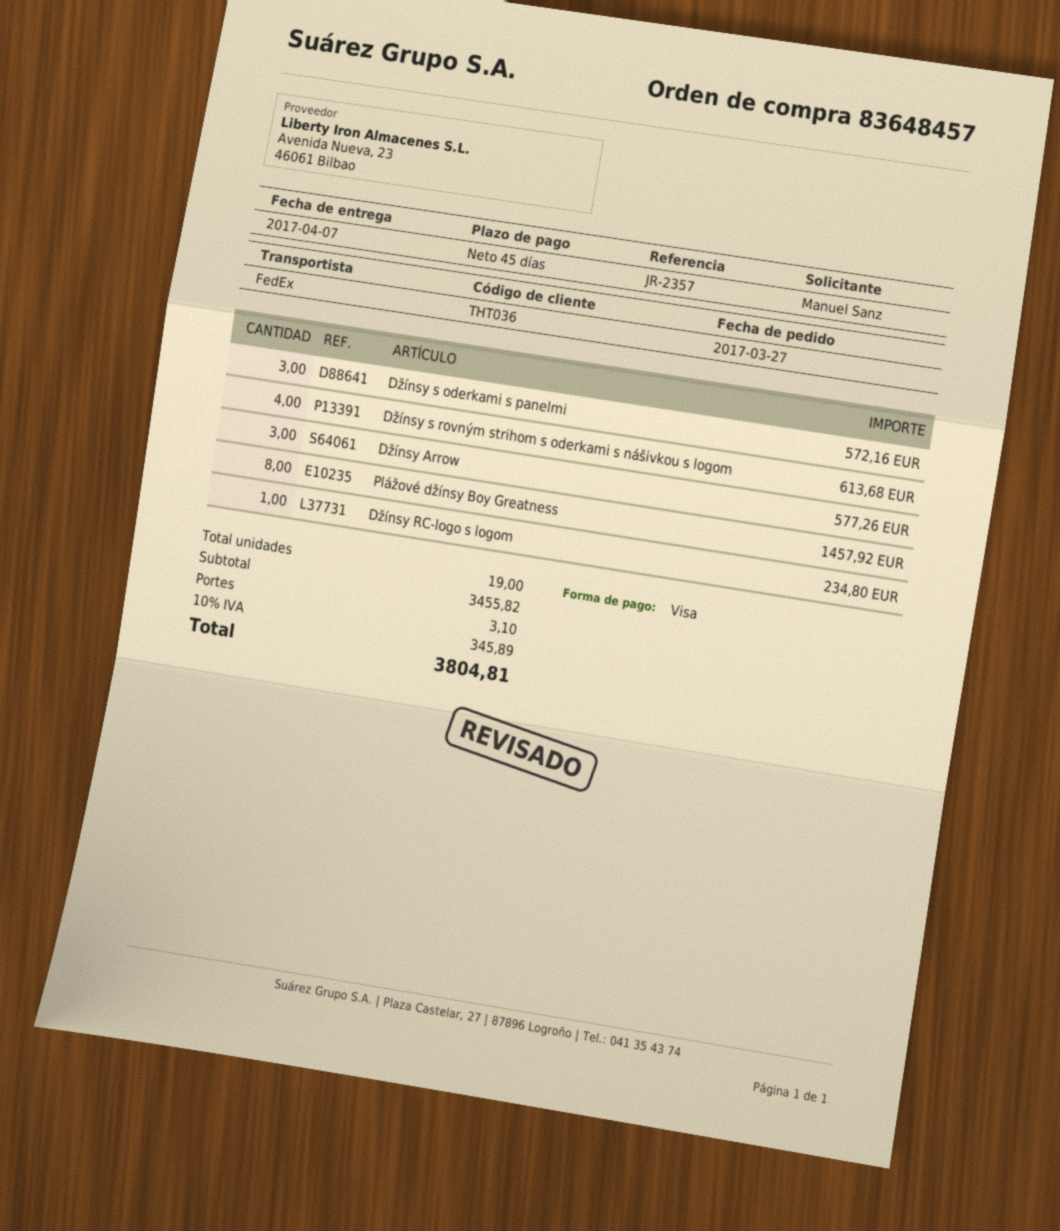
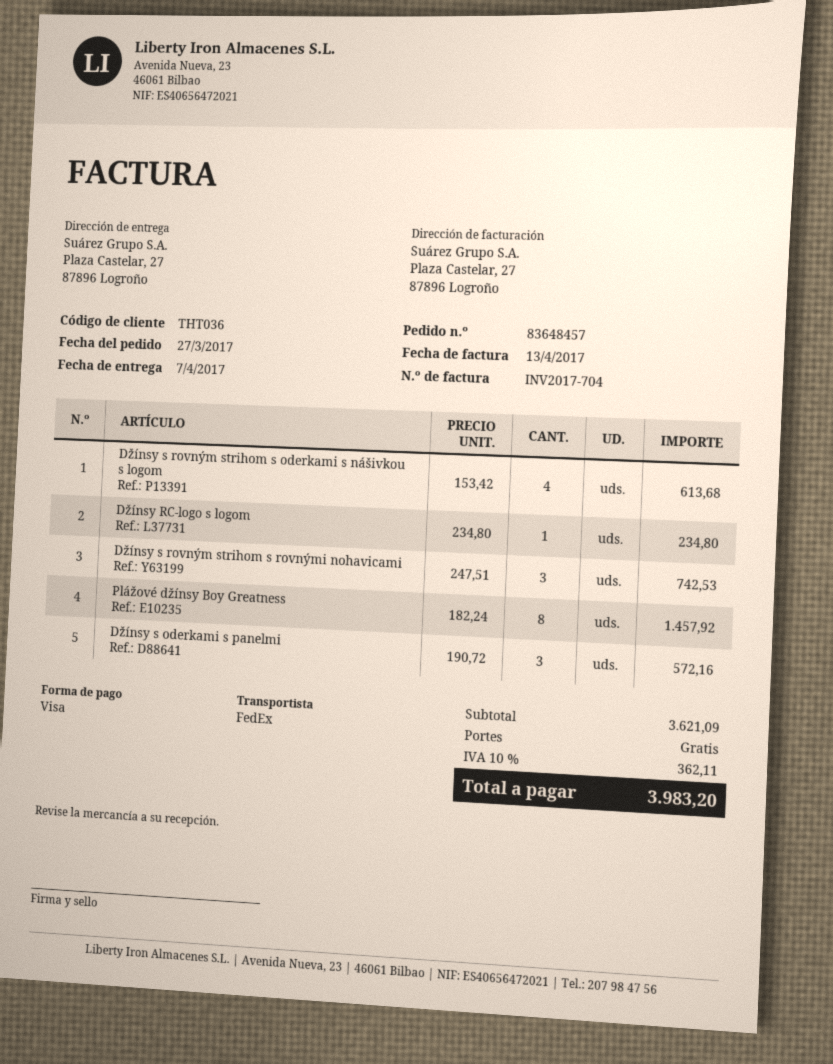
Džínsy Arrow: 3 for 577.26 -> none
Džínsy s rovným strihom s rovnými nohavicami: none -> 3 for 742.53
subtotal: 3455.82 -> 3621.09
shipping: 3.10 -> 0.00
tax: 10% = 345.89 -> 10% = 362.11
total: 3804.81 -> 3983.20

